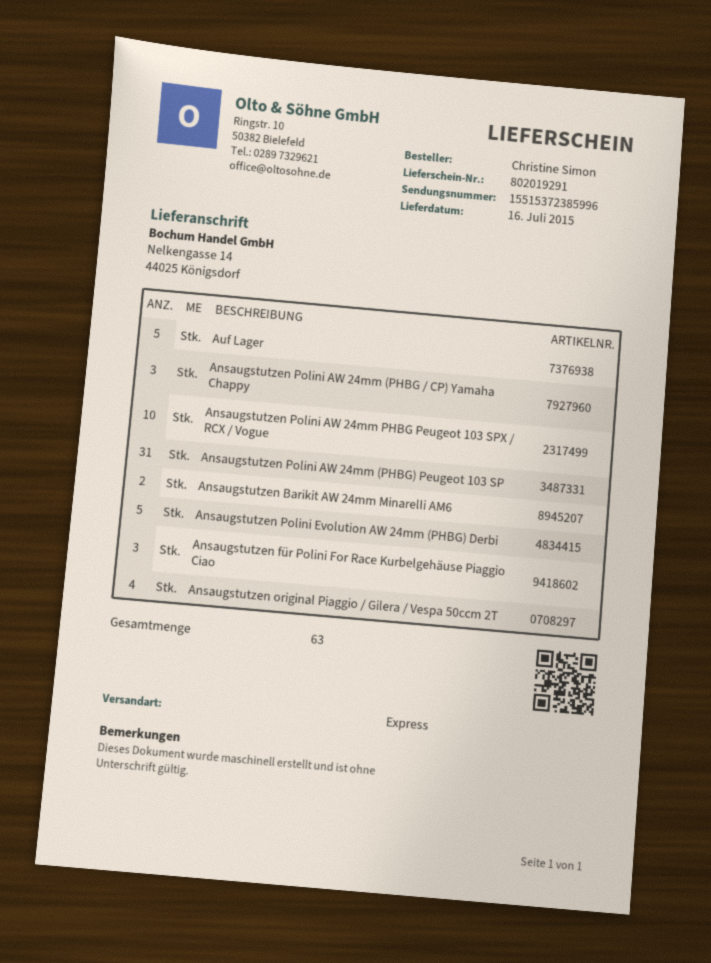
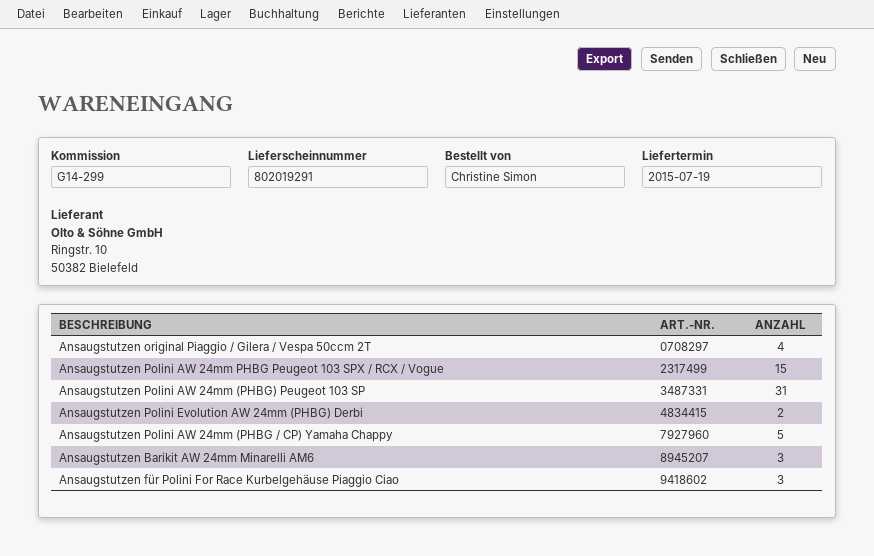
delivery date: 2015-07-16 -> 2015-07-19
Auf Lager: 5 -> none
Ansaugstutzen Polini AW 24mm (PHBG / CP) Yamaha Chappy: 3 -> 5
Ansaugstutzen Polini AW 24mm PHBG Peugeot 103 SPX / RCX / Vogue: 10 -> 15
Ansaugstutzen Barikit AW 24mm Minarelli AM6: 2 -> 3
Ansaugstutzen Polini Evolution AW 24mm (PHBG) Derbi: 5 -> 2

